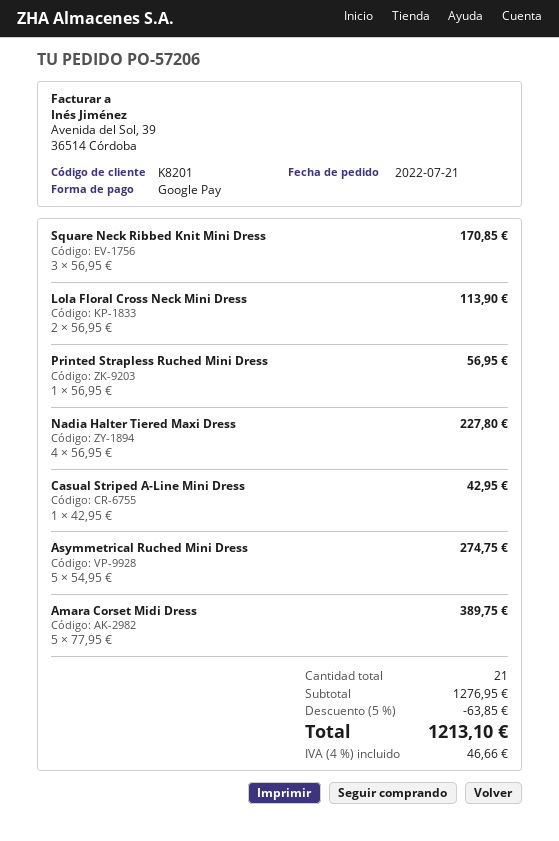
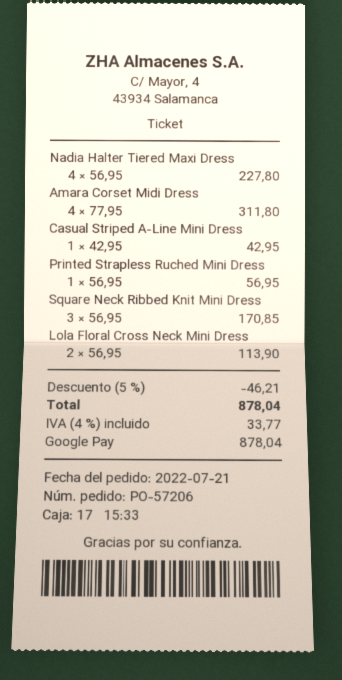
Asymmetrical Ruched Mini Dress: 5 x 54.95 = 274.75 -> none
Amara Corset Midi Dress: 5 x 77.95 = 389.75 -> 4 x 77.95 = 311.80
discount: 5% = 63.85 -> 5% = 46.21
tax: 4% = 46.66 -> 4% = 33.77
total: 1213.10 -> 878.04

